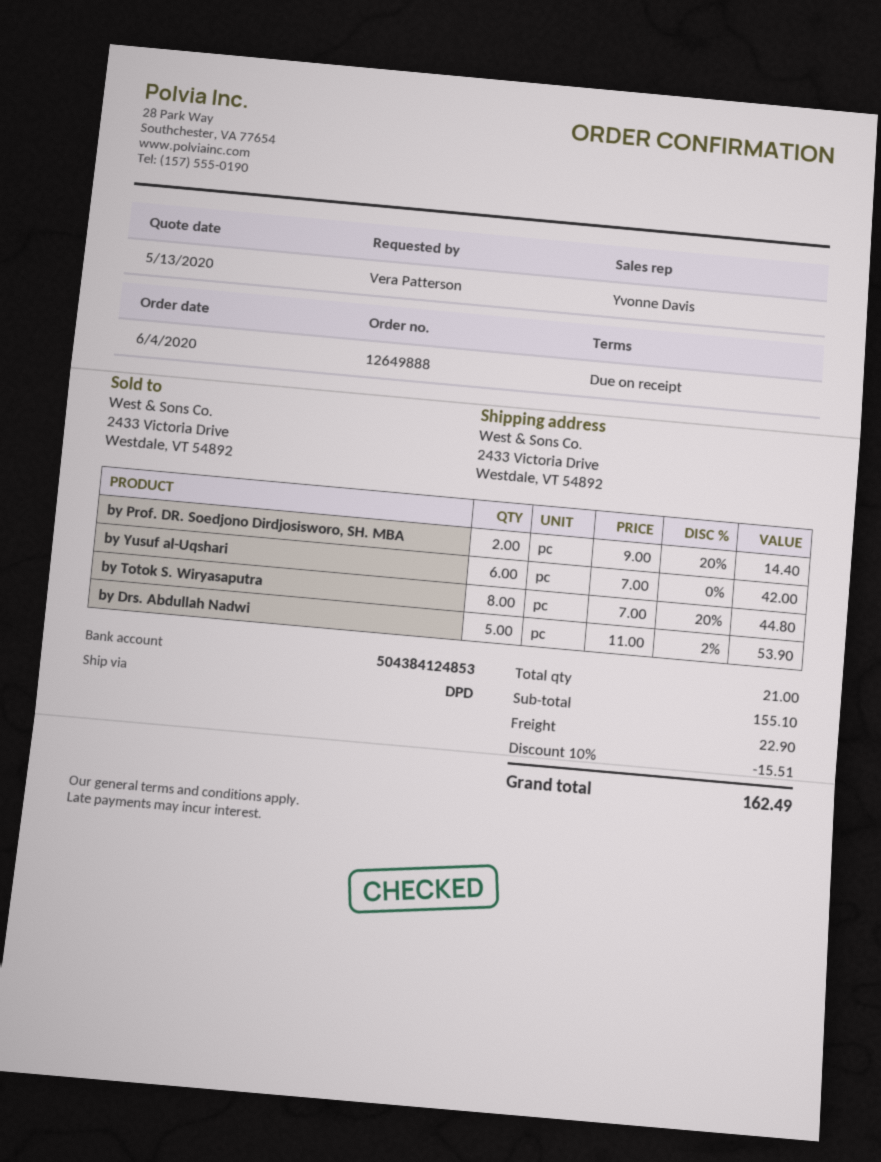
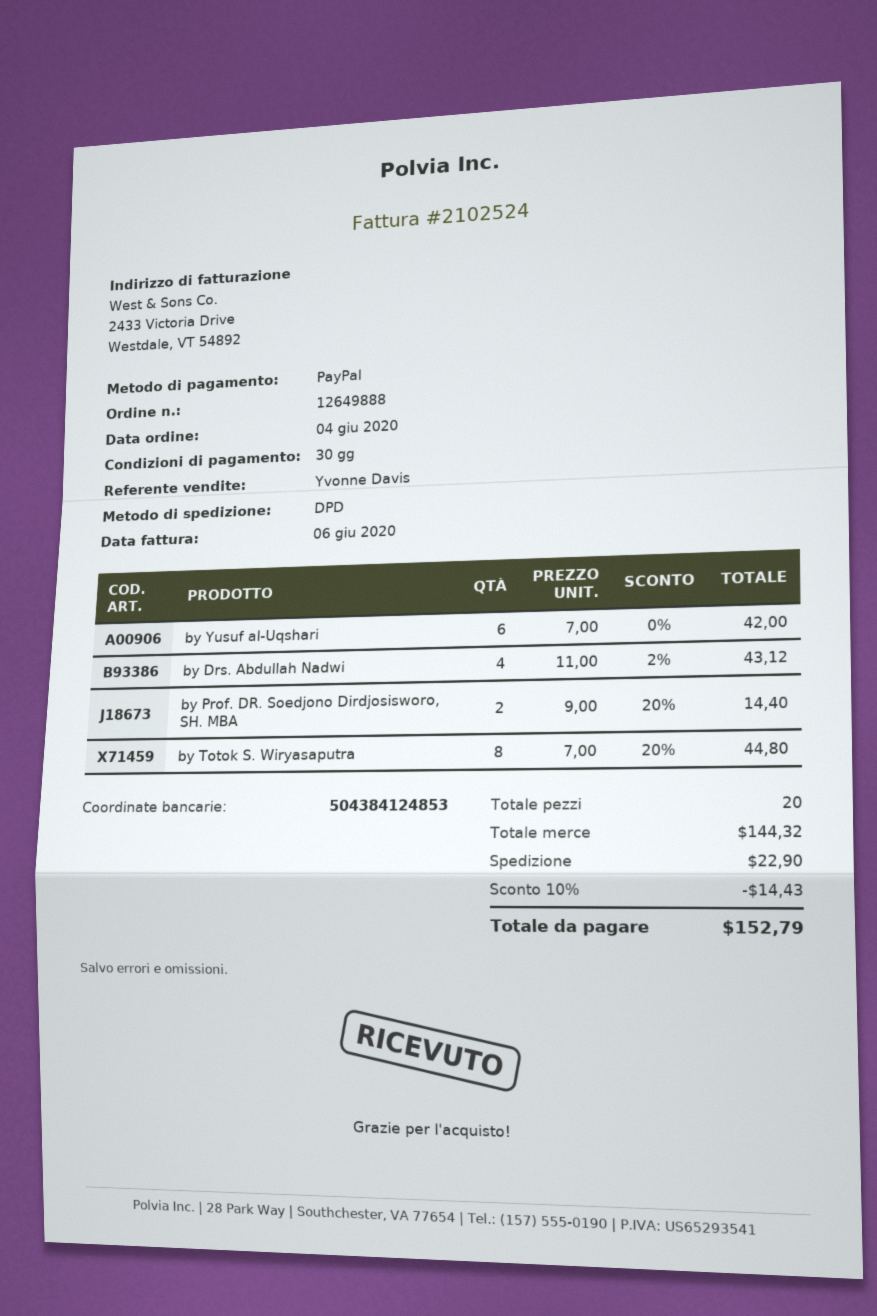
payment terms: on receipt -> 30 days
by Drs. Abdullah Nadwi: 5 x 11.00 - 2% = 53.90 -> 4 x 11.00 - 2% = 43.12
total quantity: 21 -> 20
subtotal: 155.10 -> 144.32
discount: 10% = 15.51 -> 10% = 14.43
total: 162.49 -> 152.79

